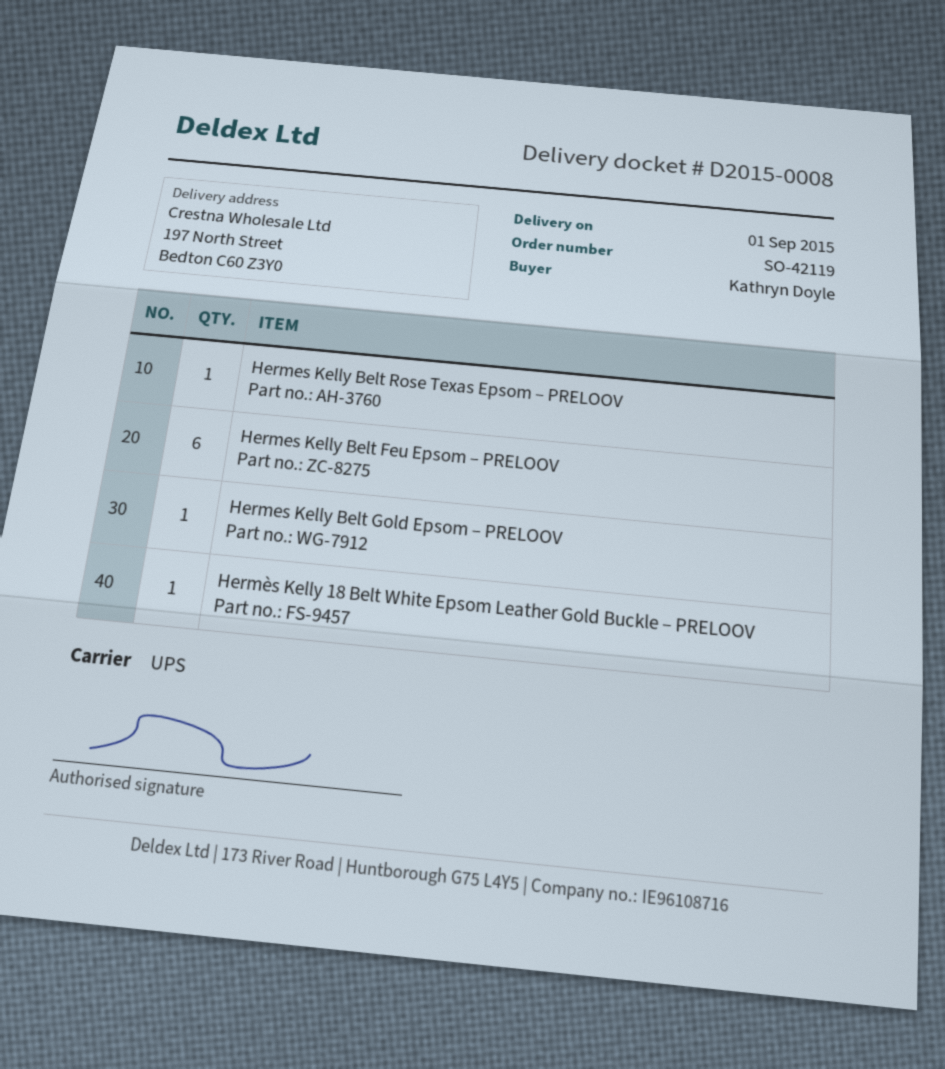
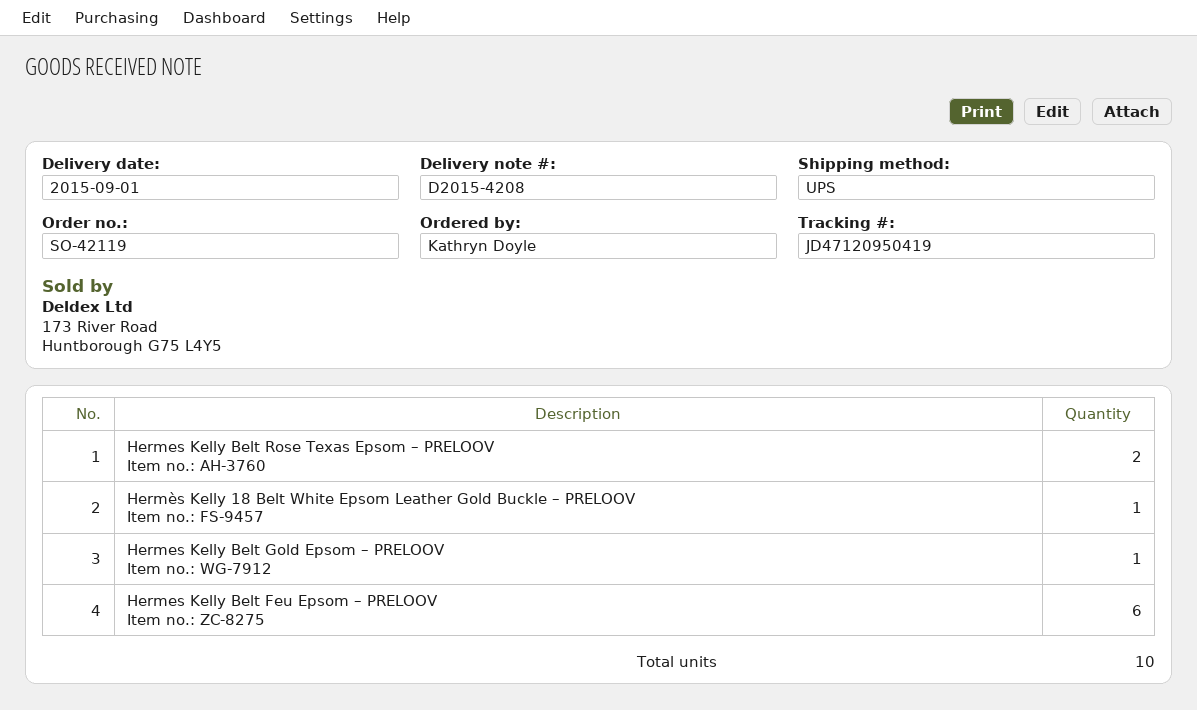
delivery note number: D2015-0008 -> D2015-4208
Hermes Kelly Belt Rose Texas Epsom – PRELOOV: 1 -> 2

